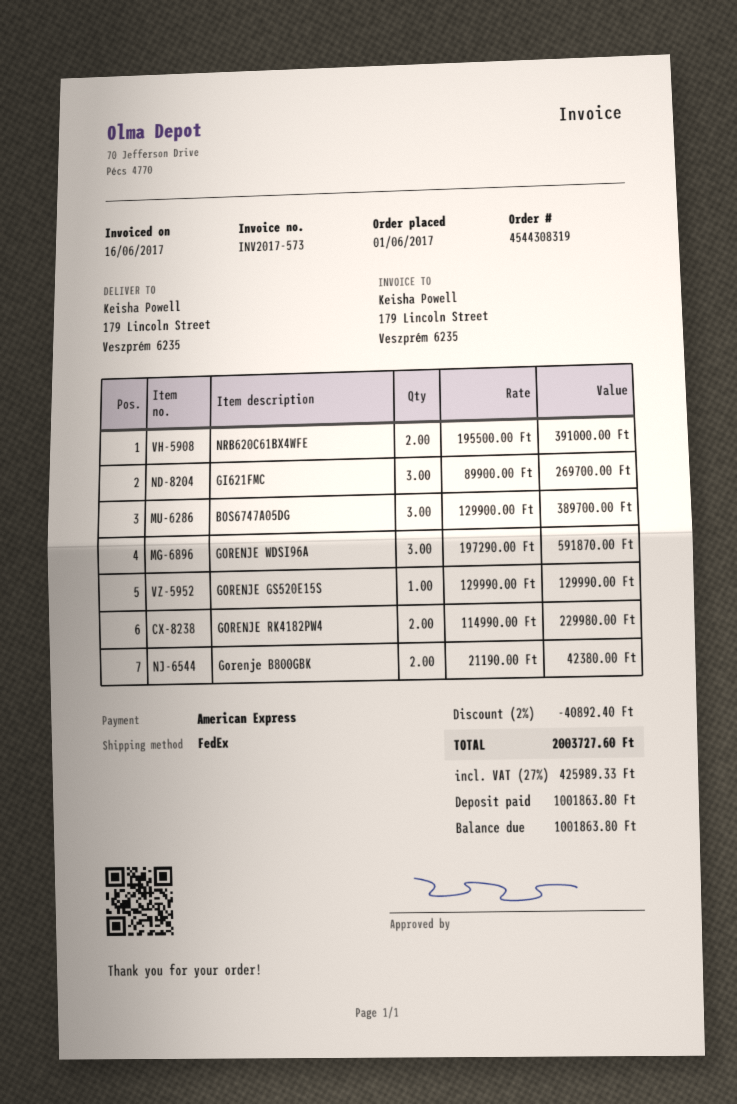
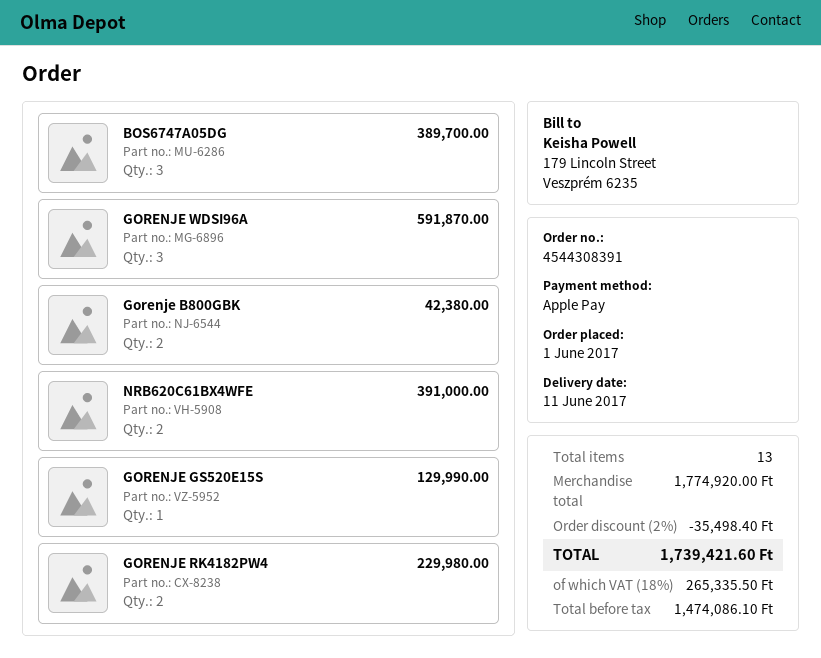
order number: 4544308319 -> 4544308391
payment method: American Express -> Apple Pay
GI621FMC: 3 for 269700.00 -> none
discount: 2% = 40892.40 -> 2% = 35498.40
tax: 27% = 425989.33 -> 18% = 265335.50
total: 2003727.60 -> 1739421.60

